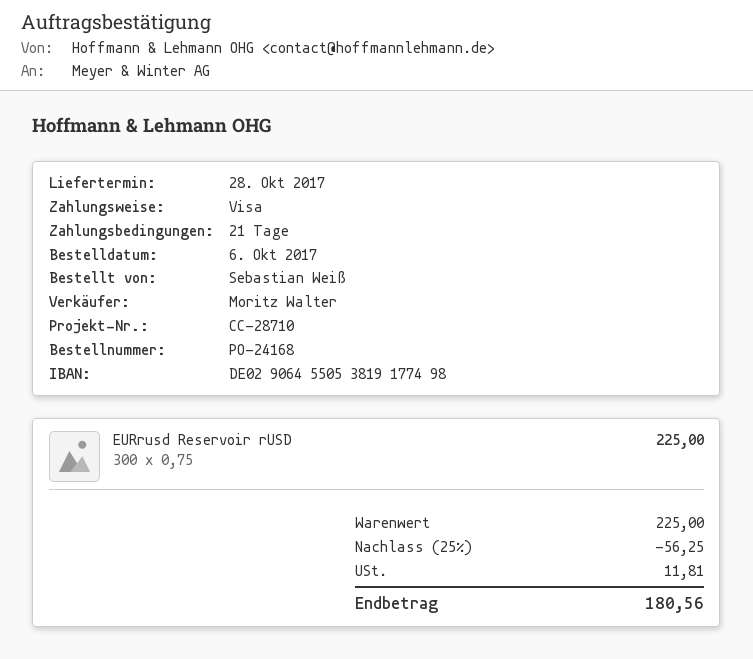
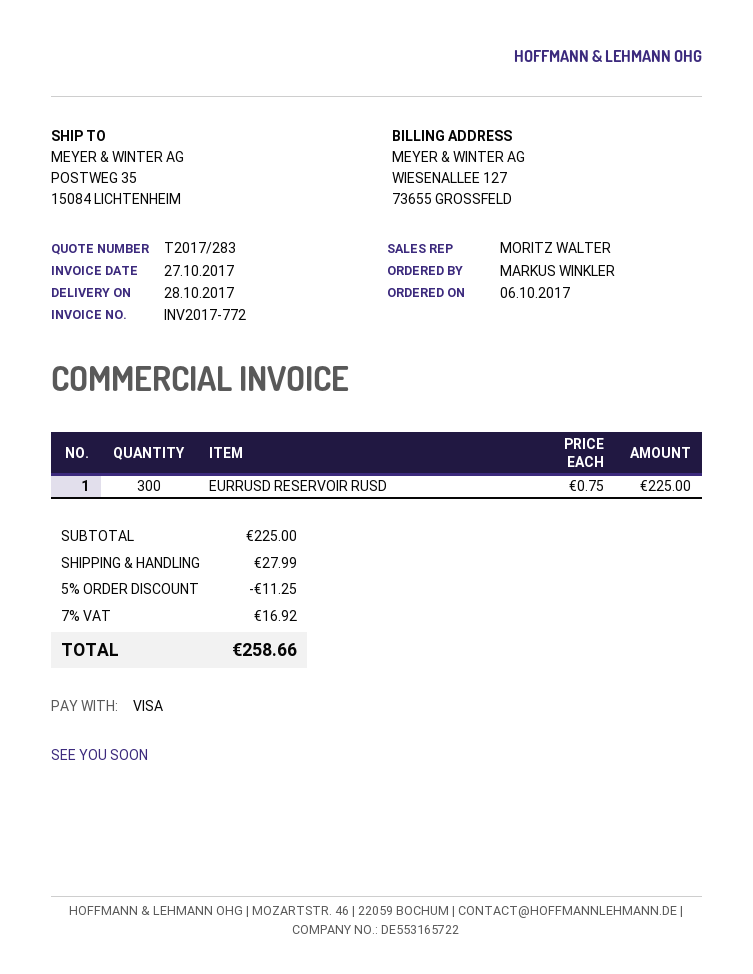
ordered by: Sebastian Weiß -> MARKUS WINKLER
discount: 25% = 56.25 -> 5% = 11.25
shipping: none -> 27.99
tax: 11.81 -> 16.92
total: 180.56 -> 258.66

